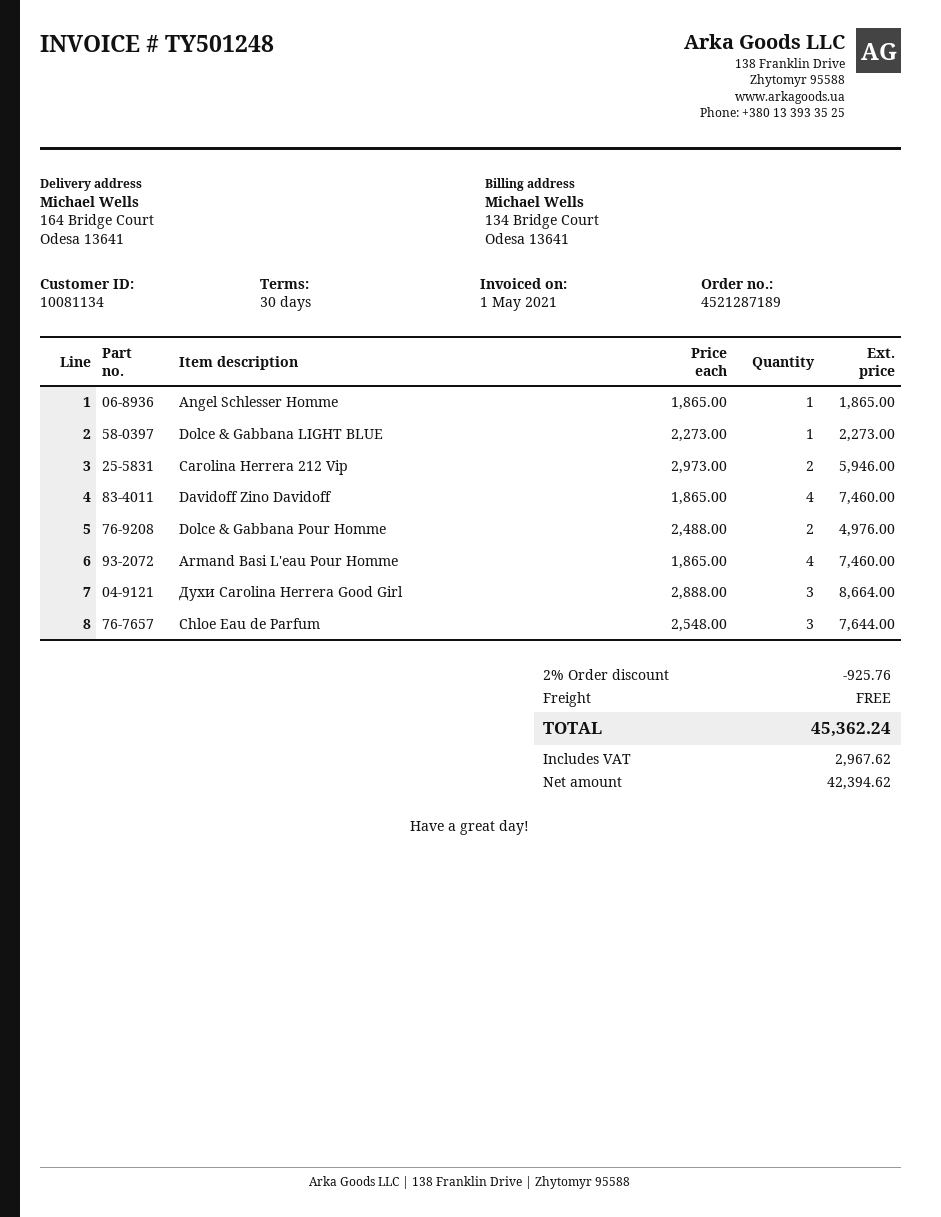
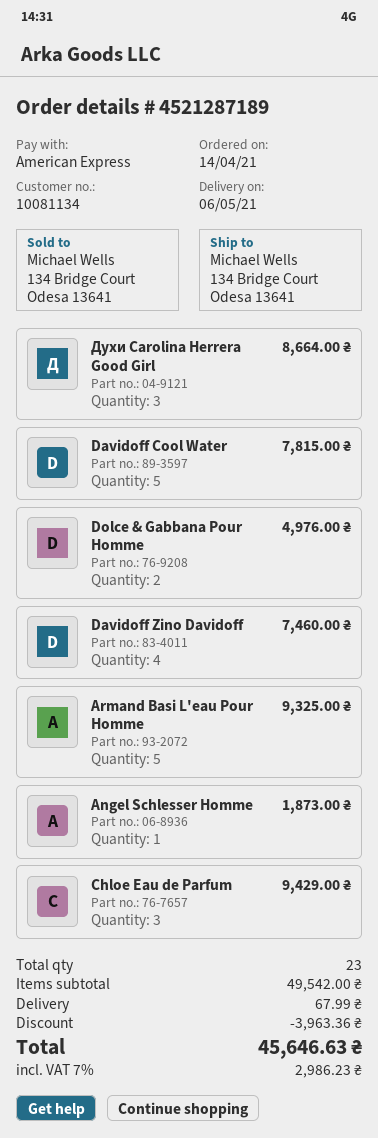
ship to: 164 Bridge Court, Odesa 13641 -> 134 Bridge Court, Odesa 13641
Angel Schlesser Homme: 1 for 1865.00 -> 1 for 1873.00
Dolce & Gabbana LIGHT BLUE: 1 for 2273.00 -> none
Carolina Herrera 212 Vip: 2 for 5946.00 -> none
Armand Basi L'eau Pour Homme: 4 for 7460.00 -> 5 for 9325.00
Chloe Eau de Parfum: 3 for 7644.00 -> 3 for 9429.00
Davidoff Cool Water: none -> 5 for 7815.00
discount: 925.76 -> 3963.36
shipping: 0.00 -> 67.99
tax: 2967.62 -> 2986.23
total: 45362.24 -> 45646.63

